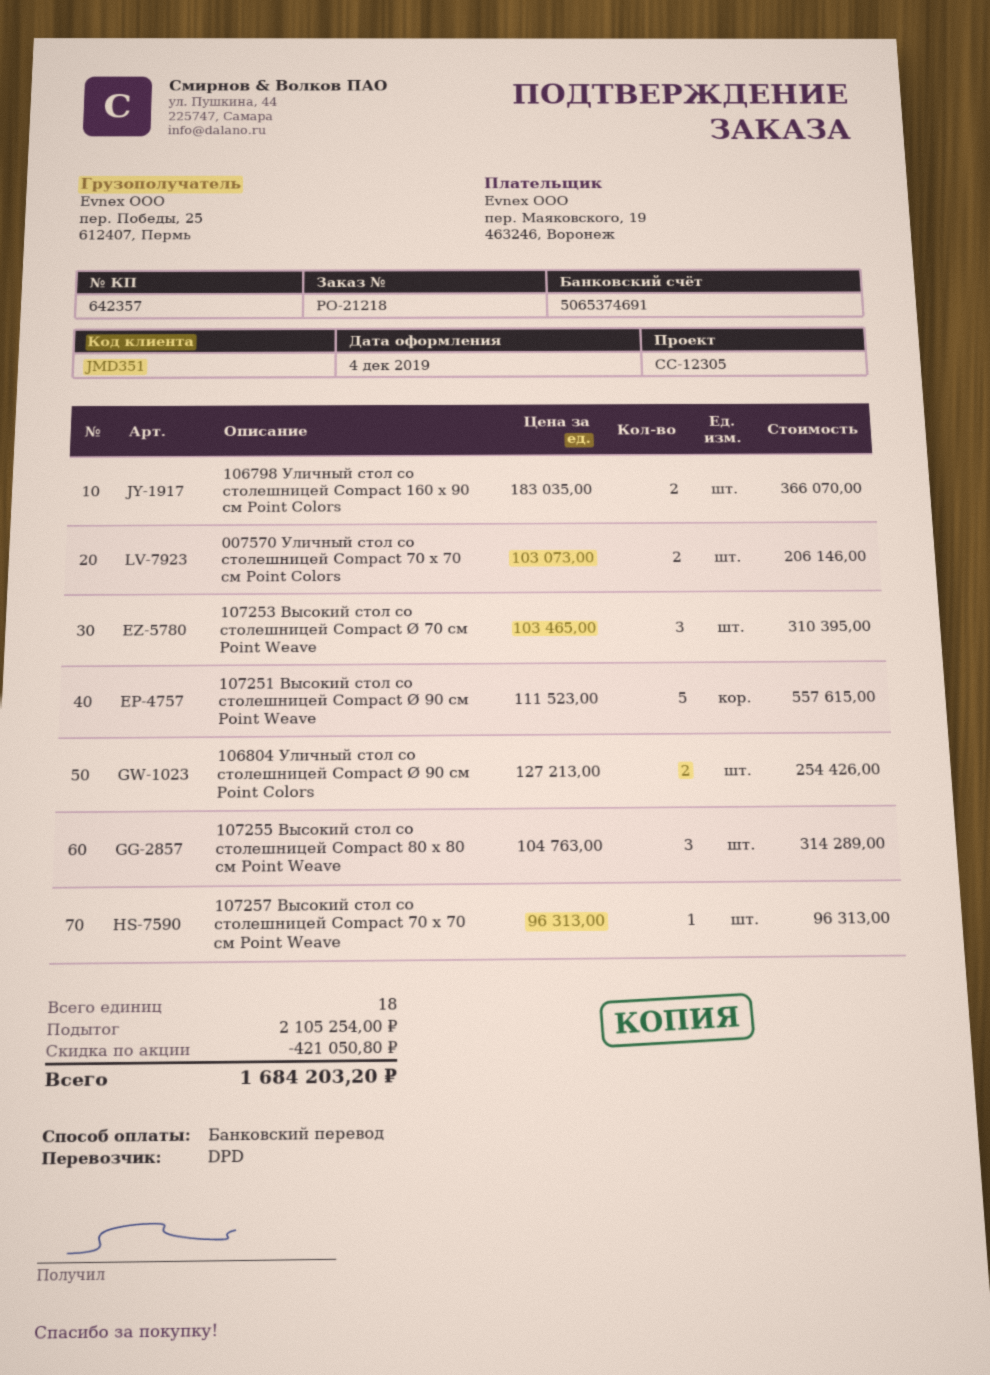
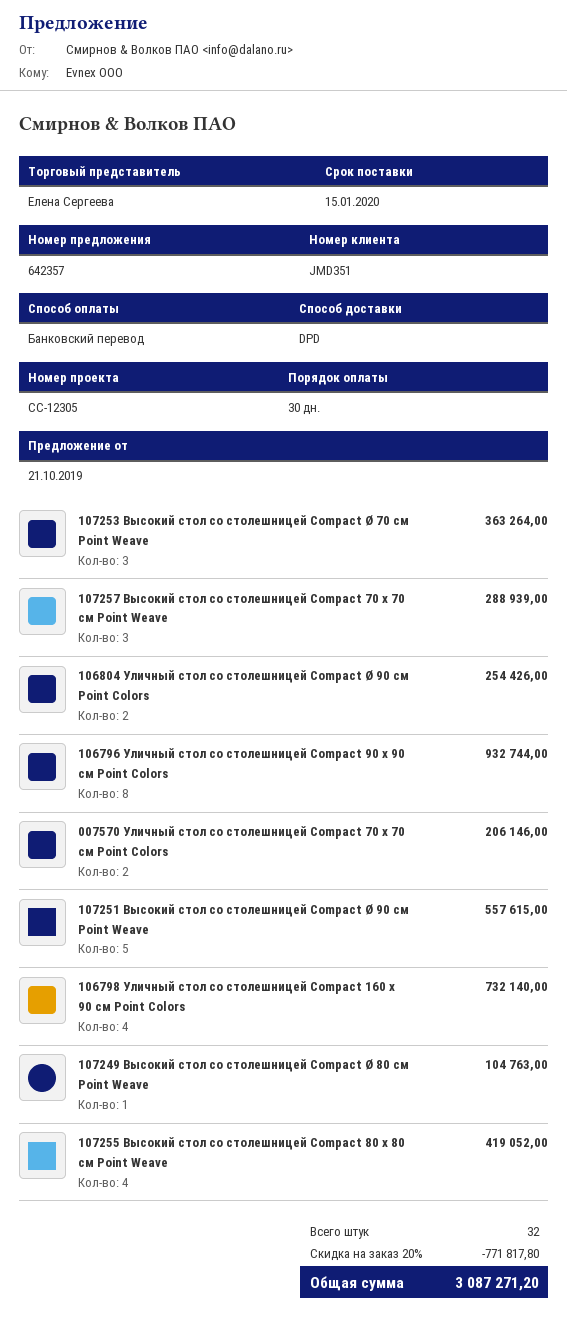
106798 Уличный стол со столешницей Compact 160 x 90 см Point Colors: 2 for 366070.00 -> 4 for 732140.00
107253 Высокий стол со столешницей Compact Ø 70 см Point Weave: 3 for 310395.00 -> 3 for 363264.00
107255 Высокий стол со столешницей Compact 80 x 80 см Point Weave: 3 for 314289.00 -> 4 for 419052.00
107257 Высокий стол со столешницей Compact 70 x 70 см Point Weave: 1 for 96313.00 -> 3 for 288939.00
106796 Уличный стол со столешницей Compact 90 x 90 см Point Colors: none -> 8 for 932744.00
107249 Высокий стол со столешницей Compact Ø 80 см Point Weave: none -> 1 for 104763.00
total quantity: 18 -> 32
discount: 421050.80 -> 771817.80
total: 1684203.20 -> 3087271.20

